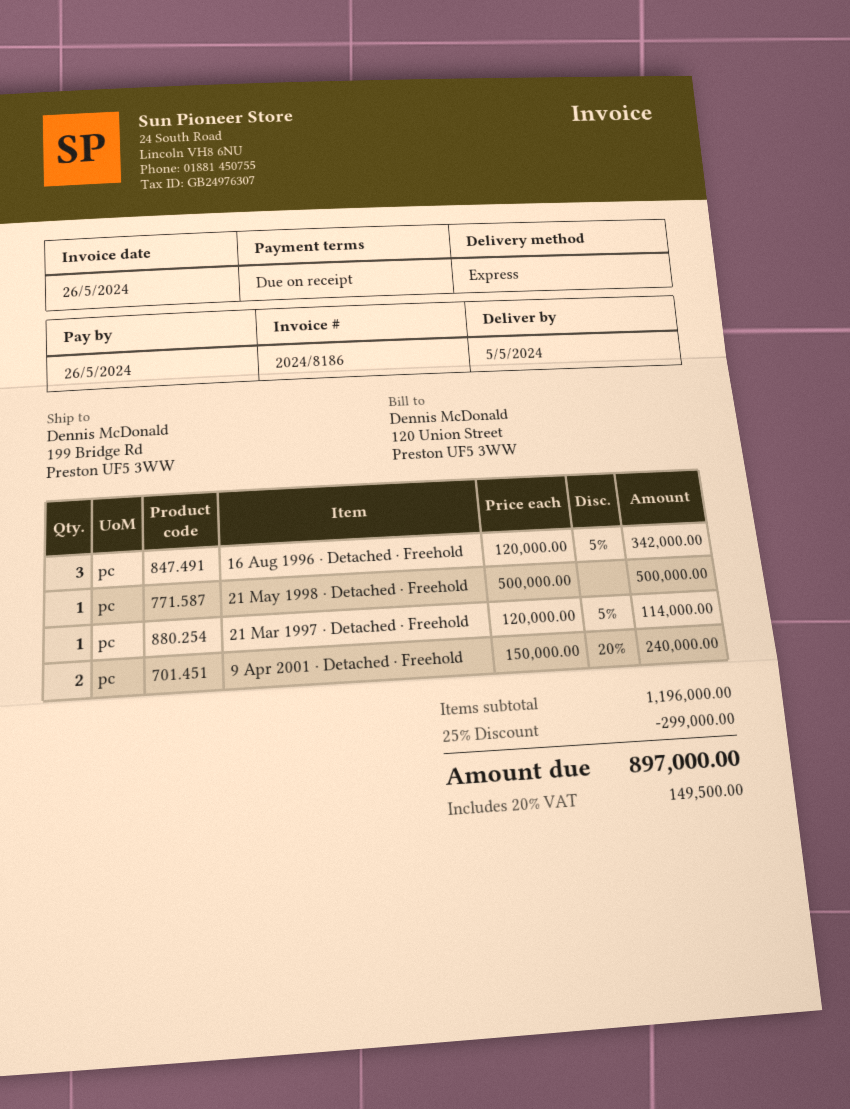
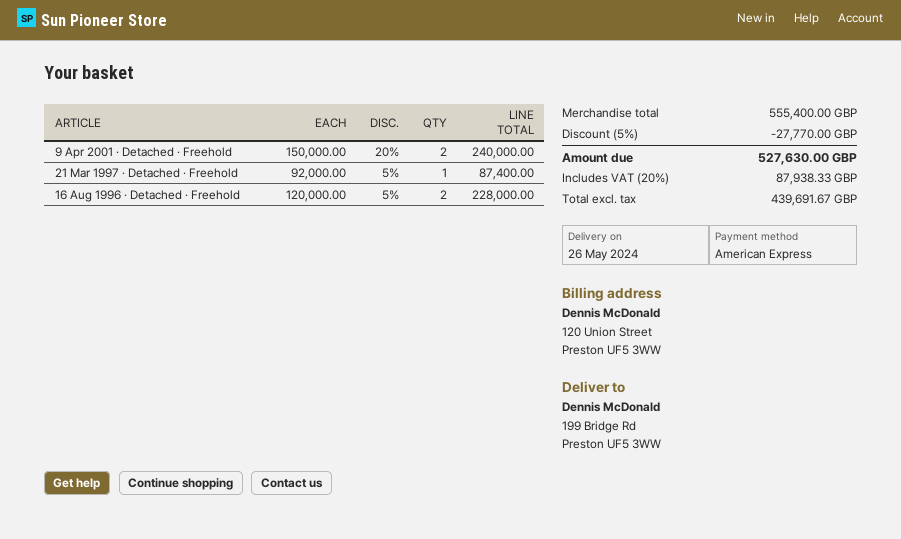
delivery date: 2024-05-05 -> 2024-05-26
16 Aug 1996 · Detached · Freehold: 3 x 120000.00 - 5% = 342000.00 -> 2 x 120000.00 - 5% = 228000.00
21 May 1998 · Detached · Freehold: 1 x 500000.00 = 500000.00 -> none
21 Mar 1997 · Detached · Freehold: 1 x 120000.00 - 5% = 114000.00 -> 1 x 92000.00 - 5% = 87400.00
subtotal: 1196000.00 -> 555400.00
discount: 25% = 299000.00 -> 5% = 27770.00
tax: 20% = 149500.00 -> 20% = 87938.33
total: 897000.00 -> 527630.00

